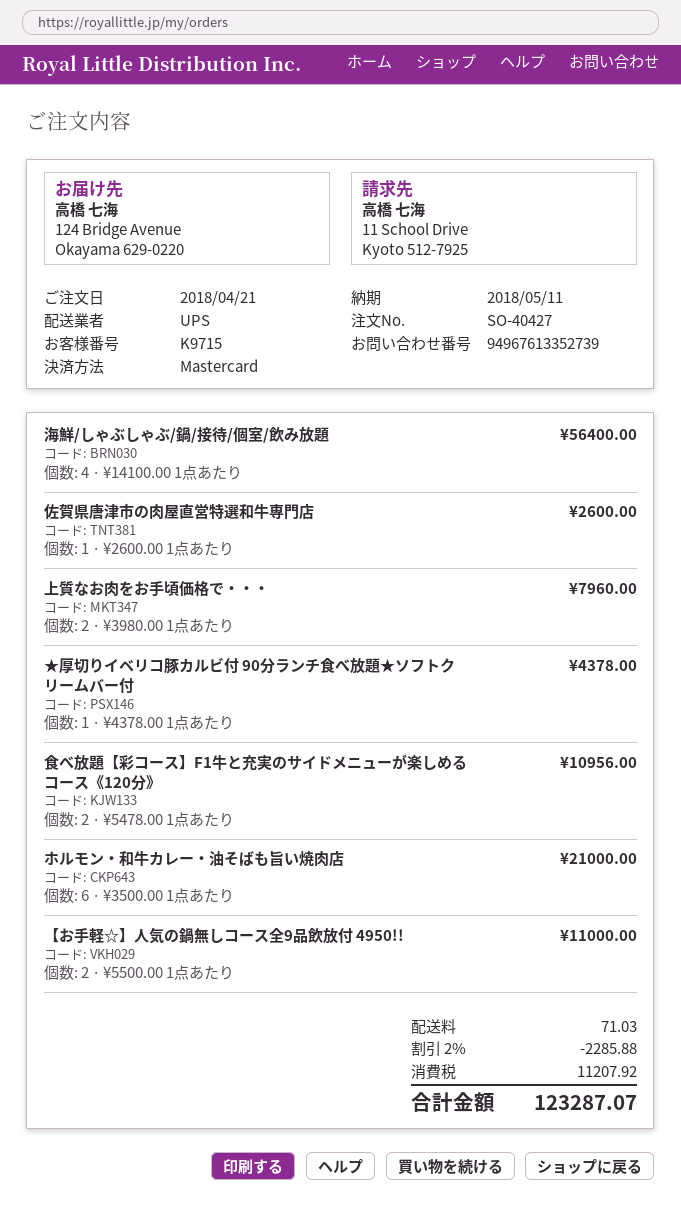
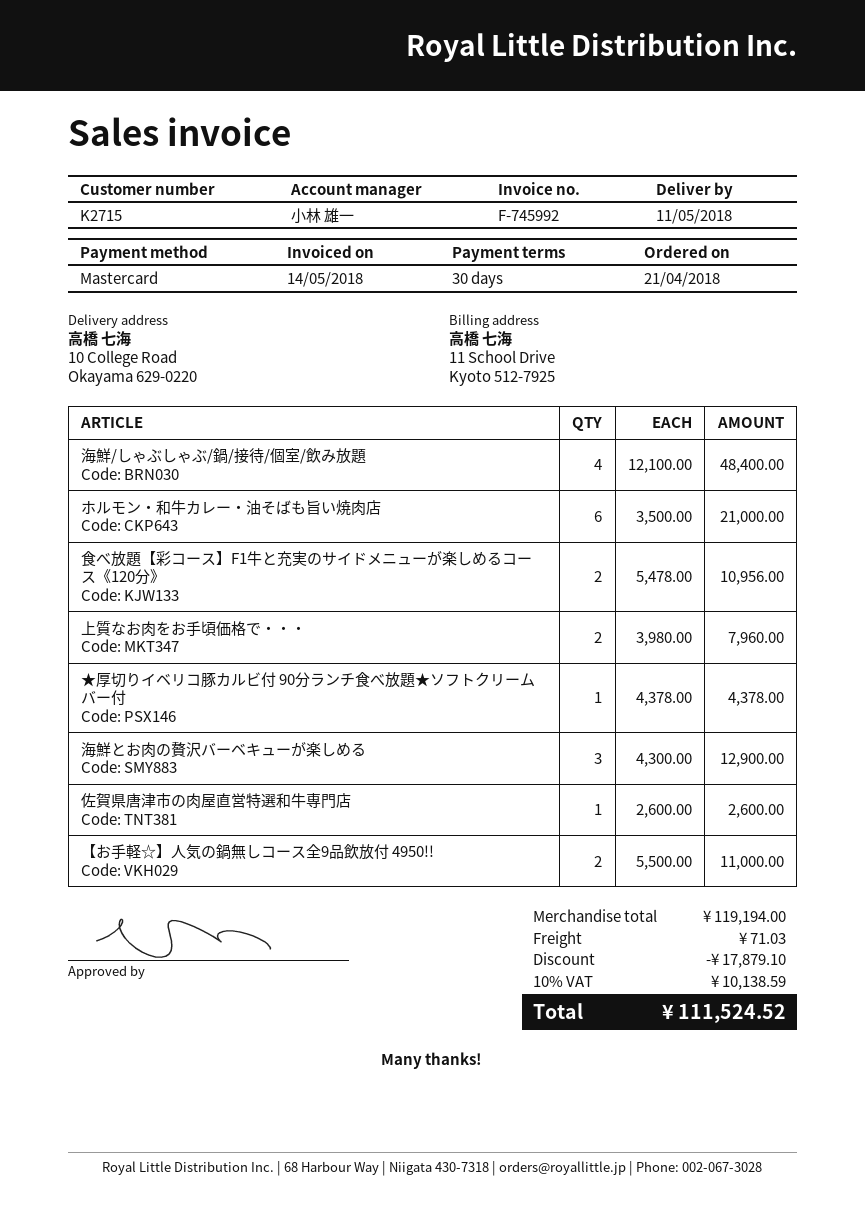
customer number: K9715 -> K2715
ship to: 124 Bridge Avenue, Okayama 629-0220 -> 10 College Road, Okayama 629-0220
海鮮/しゃぶしゃぶ/鍋/接待/個室/飲み放題: 4 x 14100.00 = 56400.00 -> 4 x 12100.00 = 48400.00
海鮮とお肉の贅沢バーベキューが楽しめる: none -> 3 x 4300.00 = 12900.00
discount: 2285.88 -> 17879.10
tax: 11207.92 -> 10138.59
total: 123287.07 -> 111524.52

